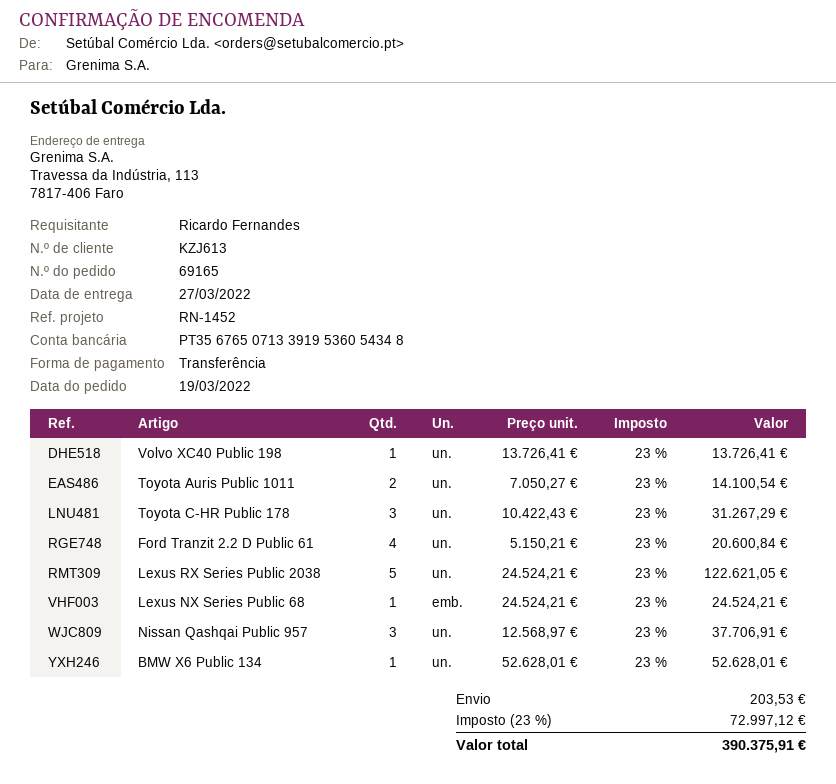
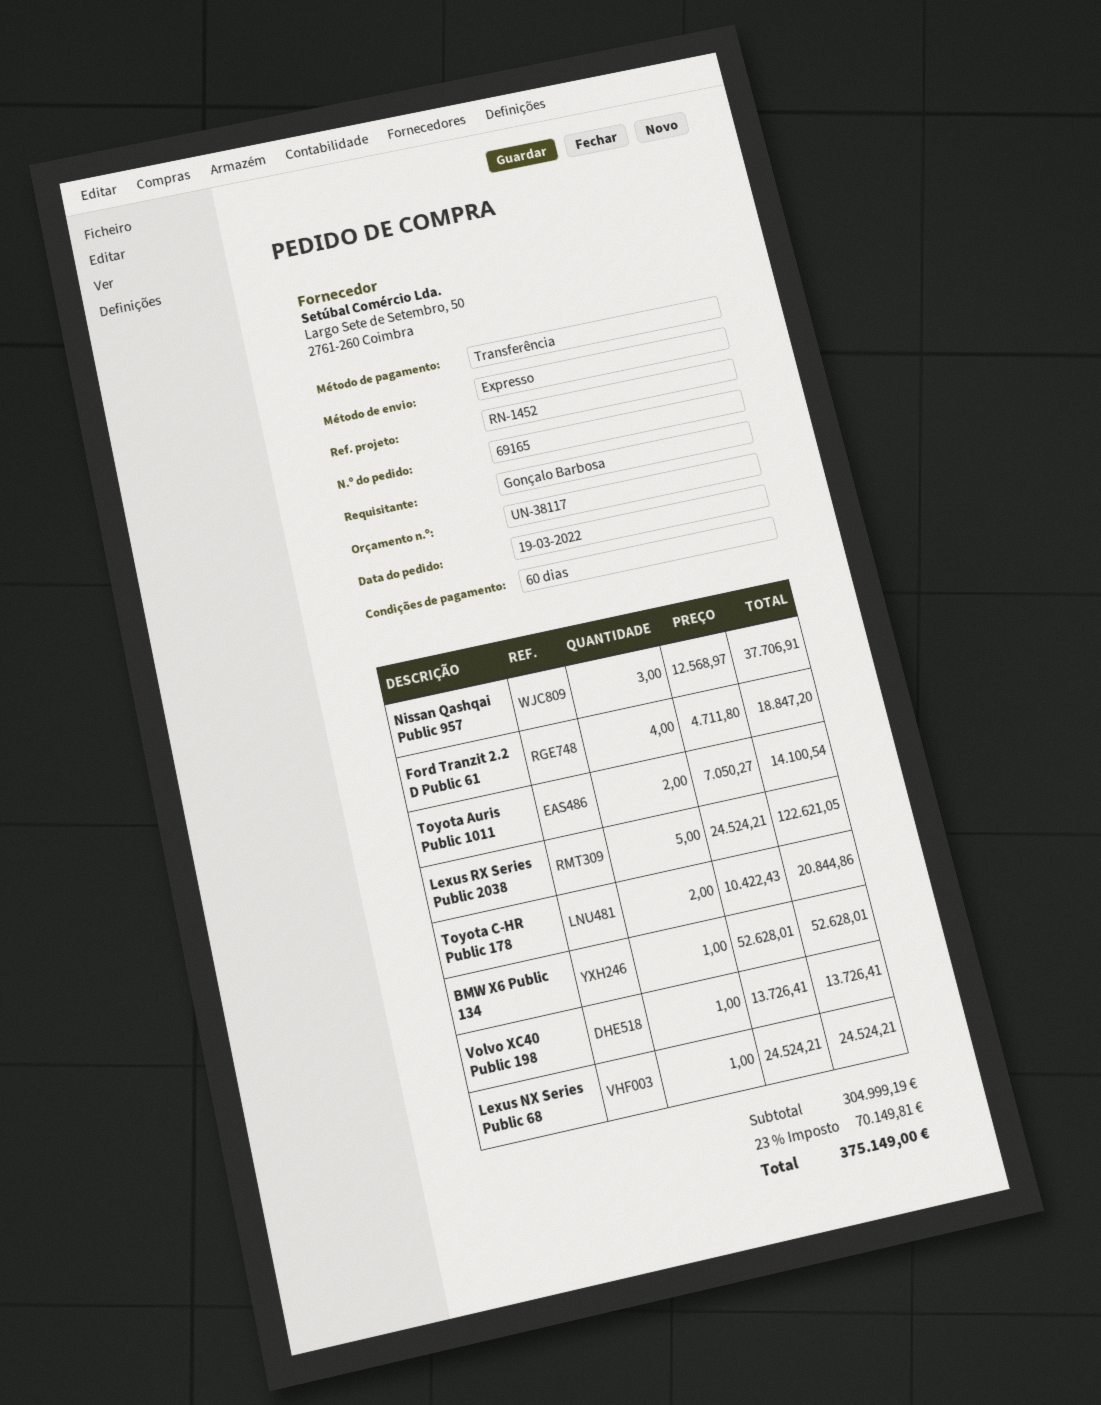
ordered by: Ricardo Fernandes -> Gonçalo Barbosa
Toyota C-HR Public 178: 3 x 10422.43 = 31267.29 -> 2 x 10422.43 = 20844.86
Ford Tranzit 2.2 D Public 61: 4 x 5150.21 = 20600.84 -> 4 x 4711.80 = 18847.20
shipping: 203.53 -> none
tax: 23% = 72997.12 -> 23% = 70149.81
total: 390375.91 -> 375149.00

